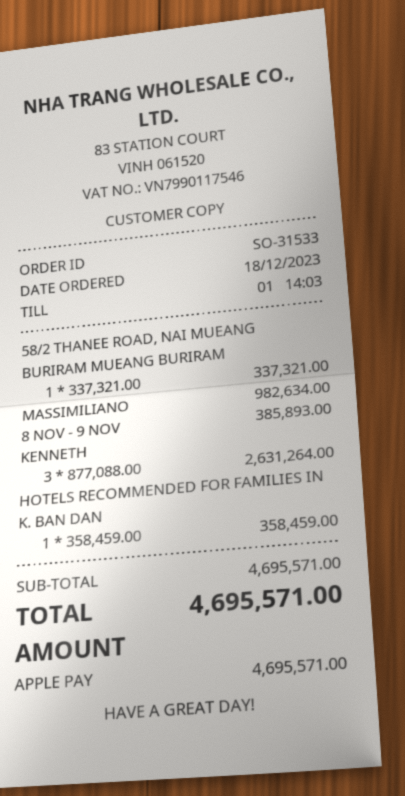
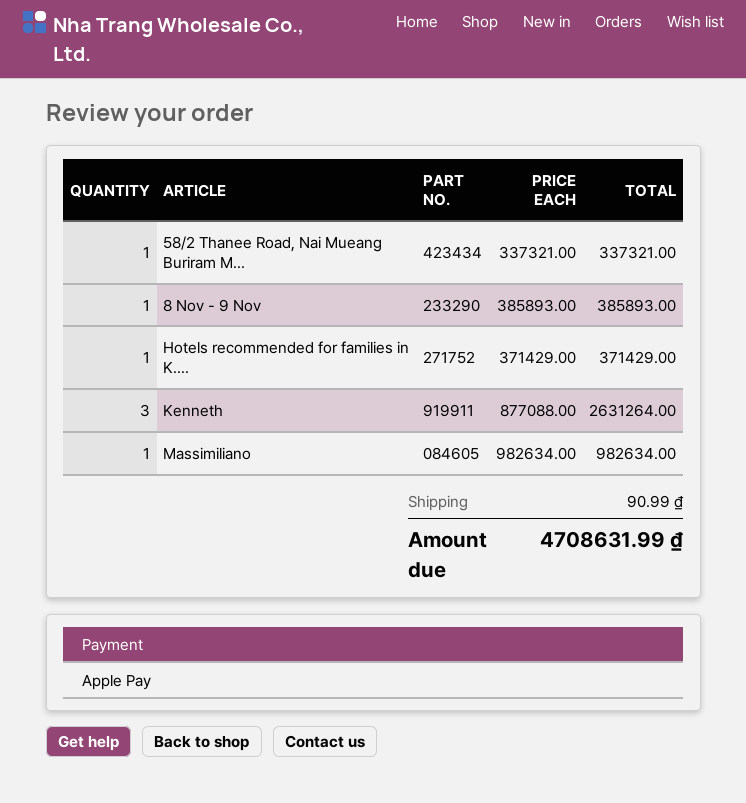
HOTELS RECOMMENDED FOR FAMILIES IN K. BAN DAN: 1 x 358459.00 = 358459.00 -> 1 x 371429.00 = 371429.00
shipping: none -> 90.99
total: 4695571.00 -> 4708631.99

